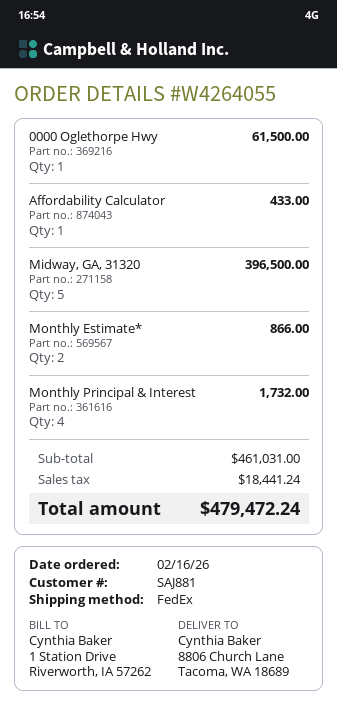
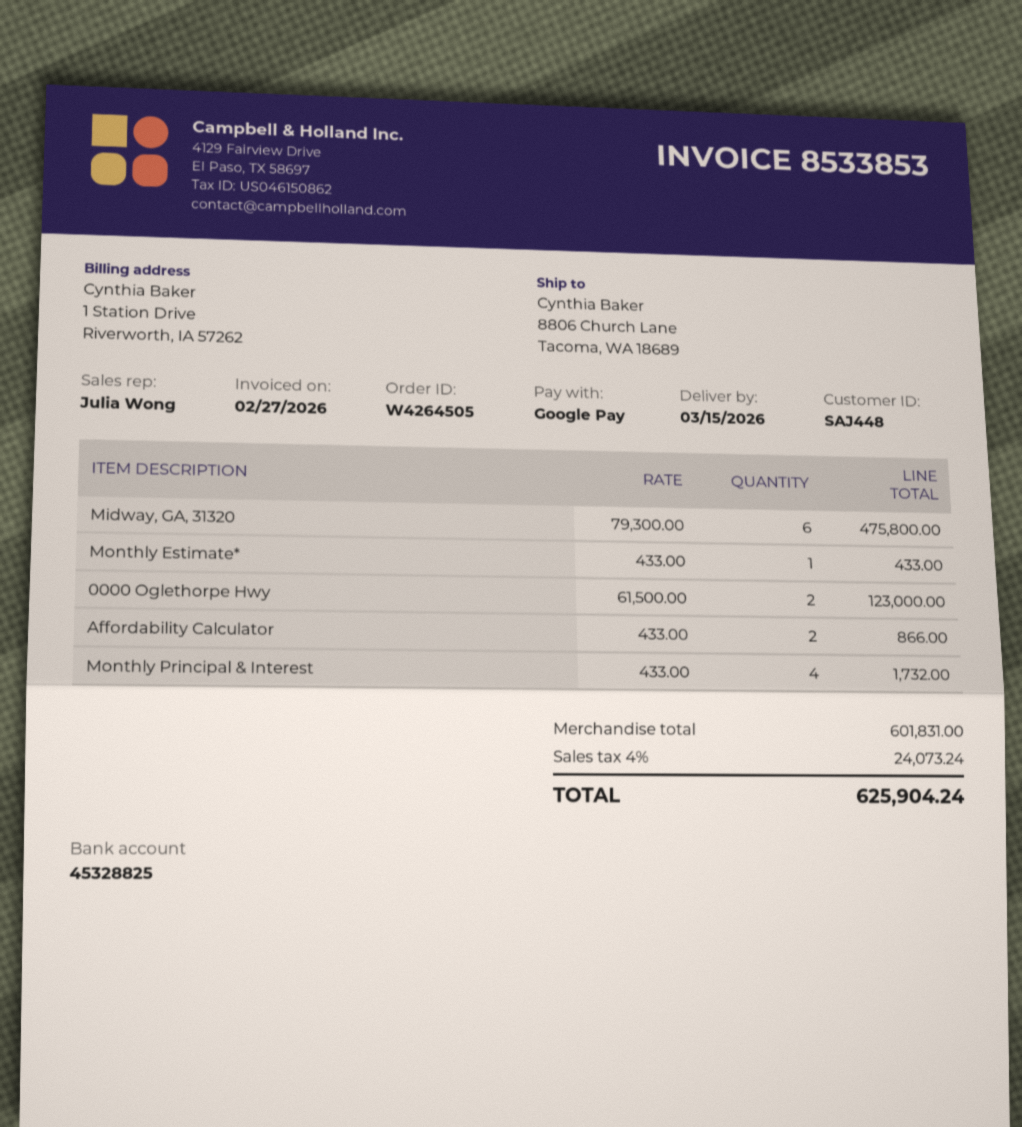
order number: W4264055 -> W4264505
customer number: SAJ881 -> SAJ448
0000 Oglethorpe Hwy: 1 for 61500.00 -> 2 for 123000.00
Affordability Calculator: 1 for 433.00 -> 2 for 866.00
Midway, GA, 31320: 5 for 396500.00 -> 6 for 475800.00
Monthly Estimate*: 2 for 866.00 -> 1 for 433.00
subtotal: 461031.00 -> 601831.00
tax: 18441.24 -> 24073.24
total: 479472.24 -> 625904.24

